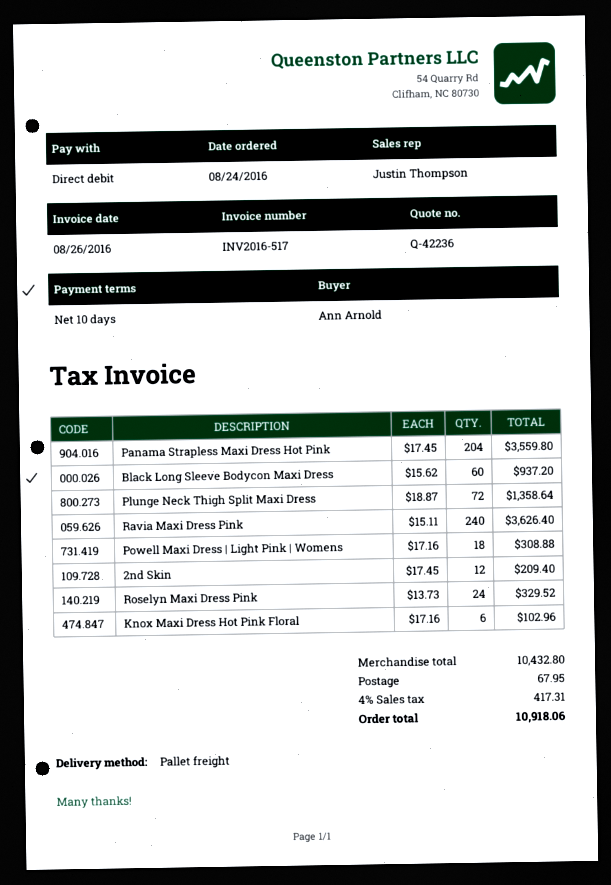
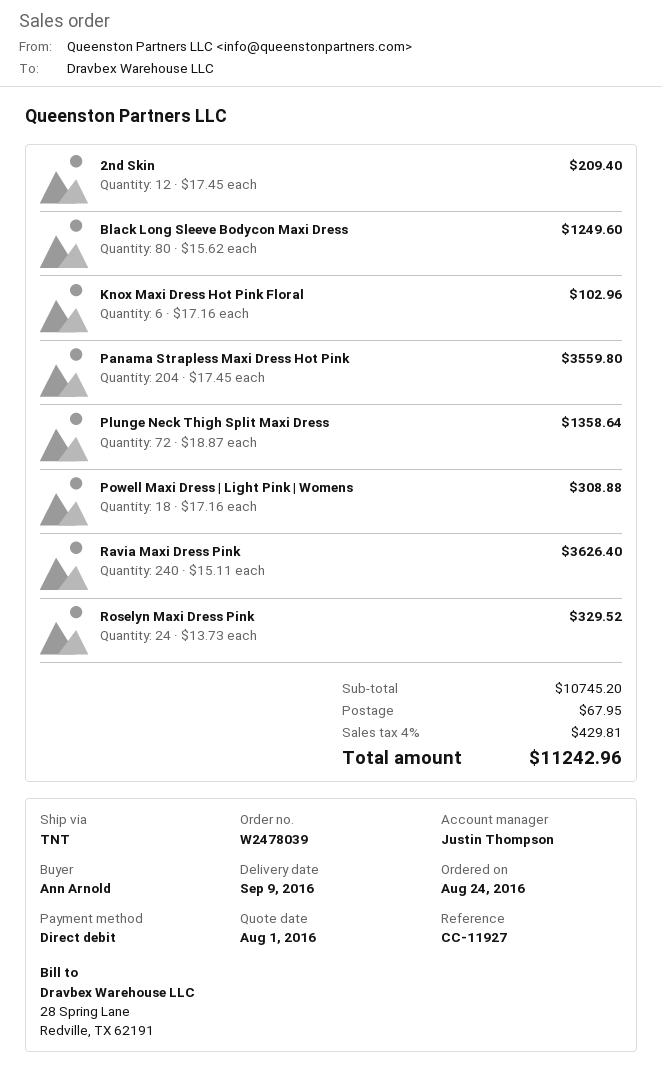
shipping method: pallet freight -> TNT
Black Long Sleeve Bodycon Maxi Dress: 60 x 15.62 = 937.20 -> 80 x 15.62 = 1249.60
subtotal: 10432.80 -> 10745.20
tax: 4% = 417.31 -> 4% = 429.81
total: 10918.06 -> 11242.96

